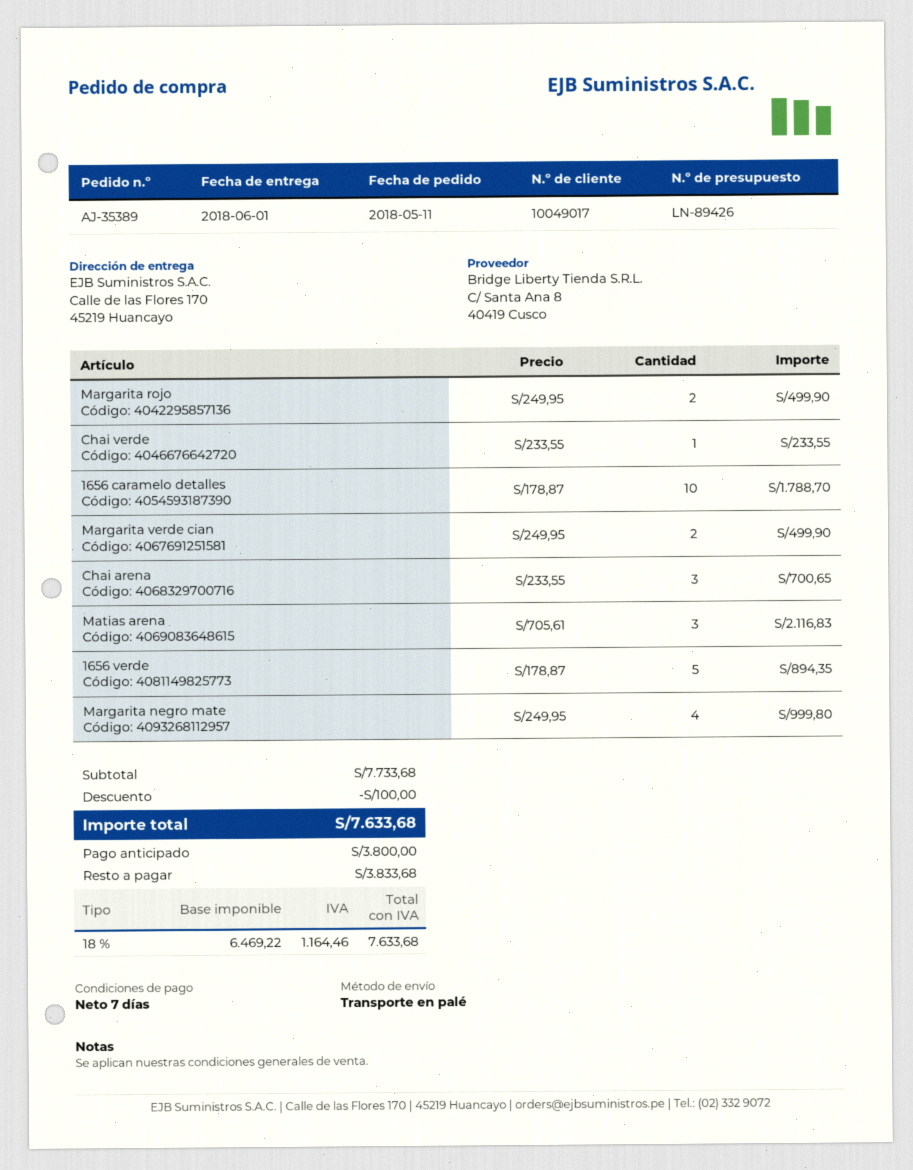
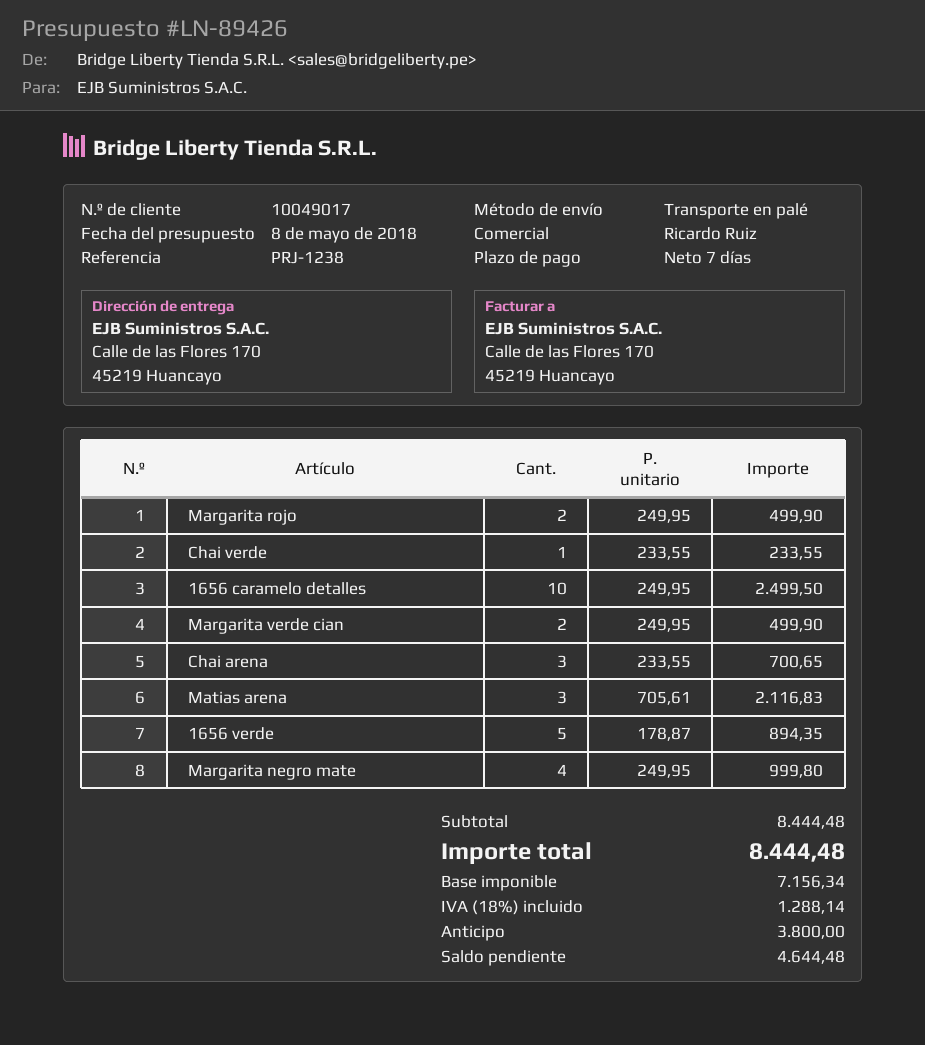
1656 caramelo detalles: 10 x 178.87 = 1788.70 -> 10 x 249.95 = 2499.50
subtotal: 7733.68 -> 8444.48
discount: 100.00 -> none
net: 6469.22 -> 7156.34
tax: 18% = 1164.46 -> 18% = 1288.14
total: 7633.68 -> 8444.48
balance: 3833.68 -> 4644.48

